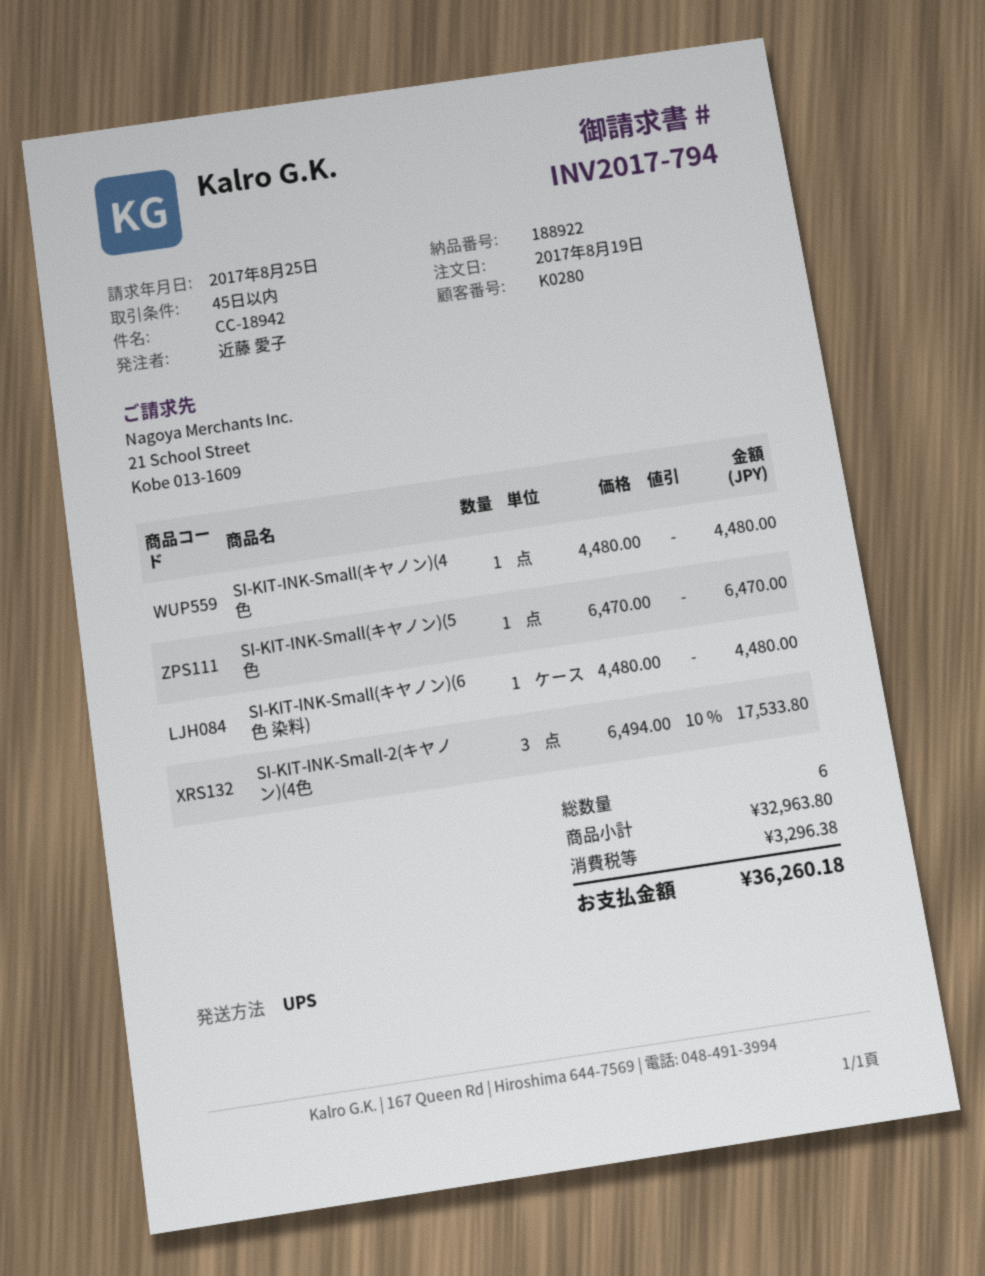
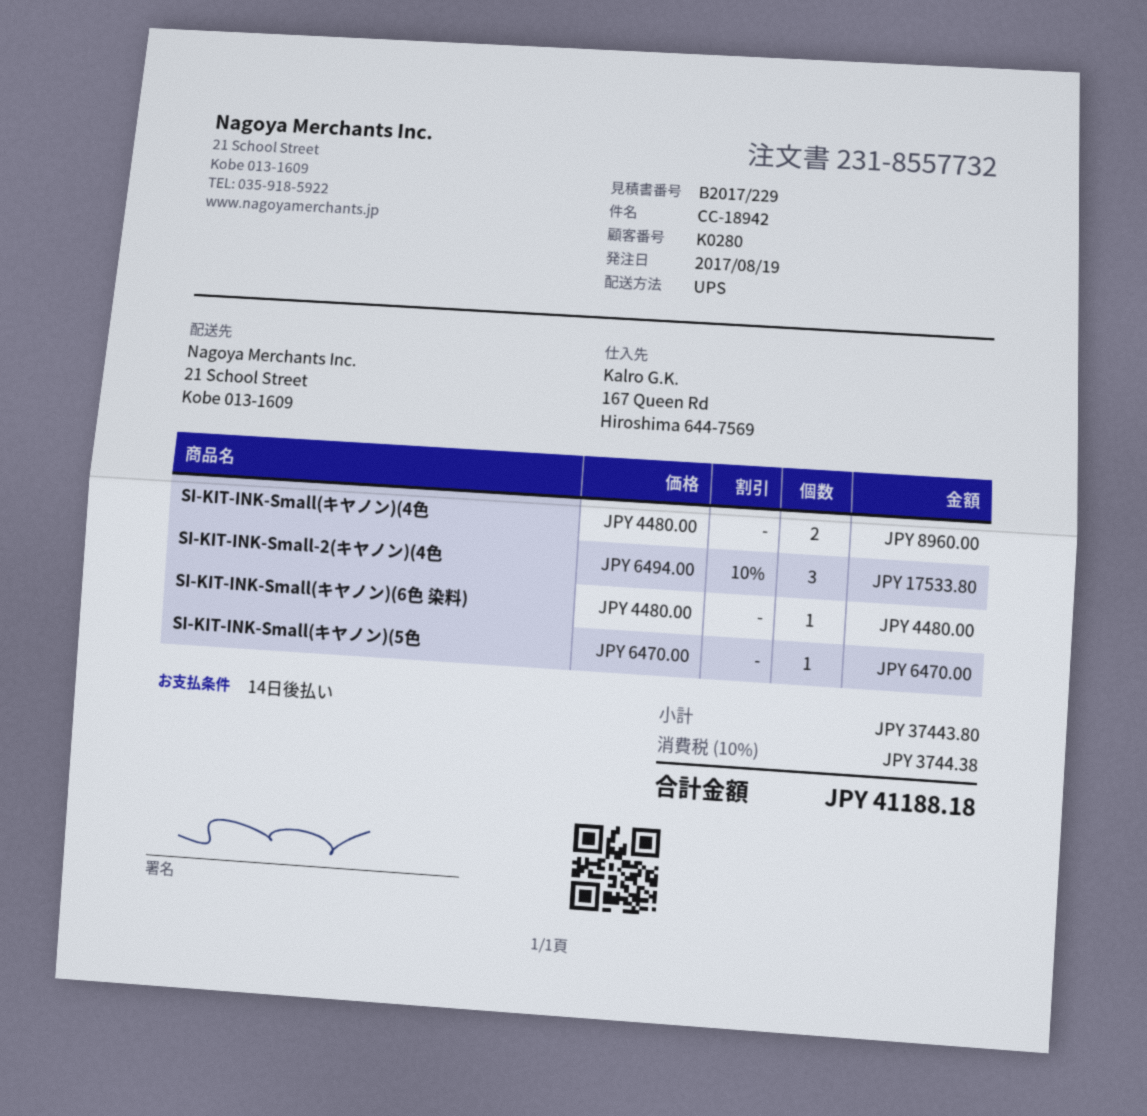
payment terms: 45 days -> 14 days
SI-KIT-INK-Small(キヤノン)(4色: 1 x 4480.00 = 4480.00 -> 2 x 4480.00 = 8960.00
subtotal: 32963.80 -> 37443.80
tax: 3296.38 -> 3744.38
total: 36260.18 -> 41188.18

